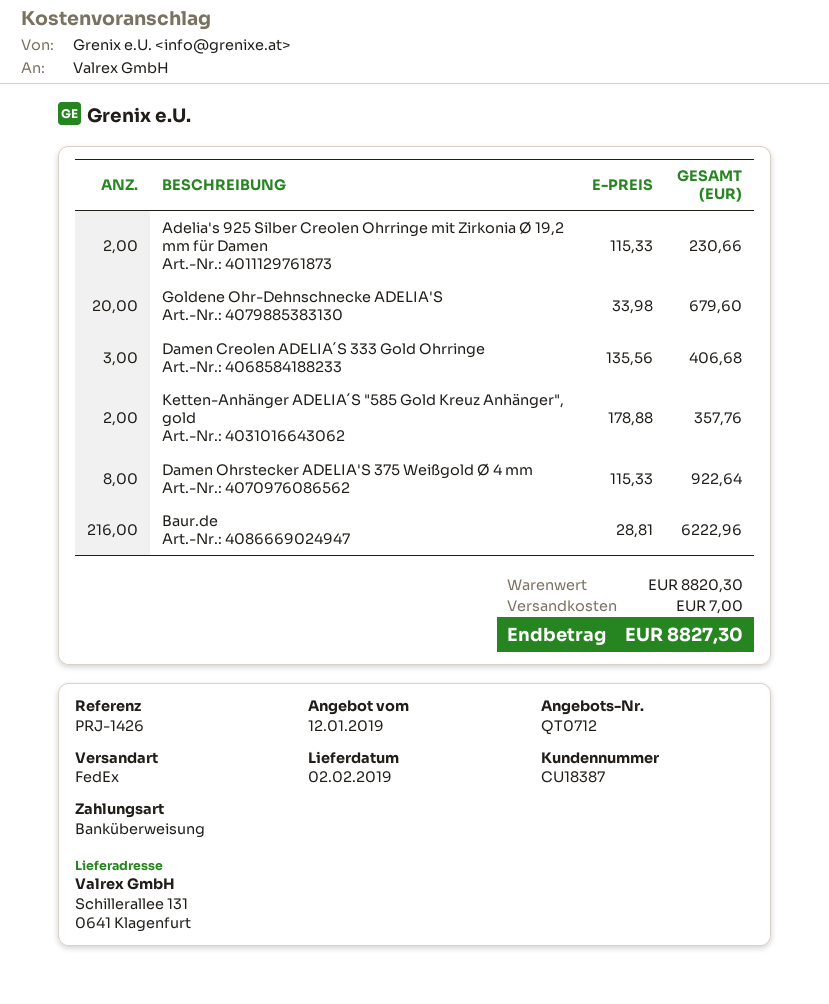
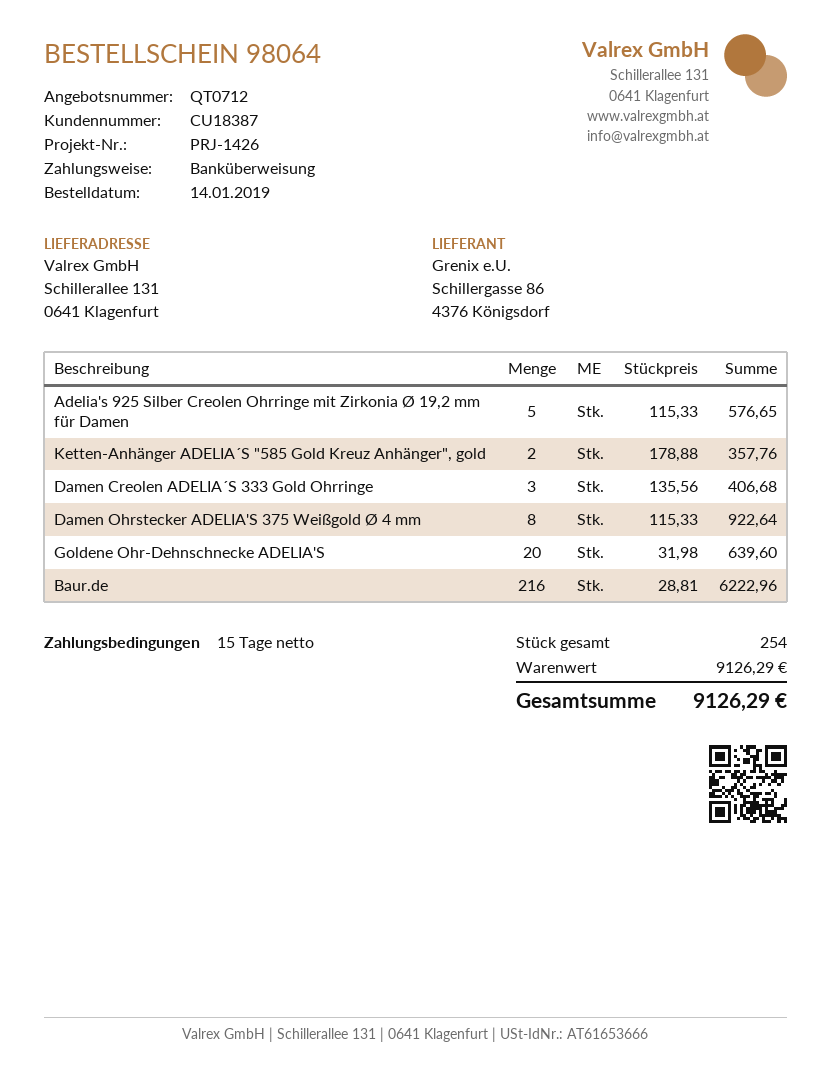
Adelia's 925 Silber Creolen Ohrringe mit Zirkonia Ø 19,2 mm für Damen: 2 x 115.33 = 230.66 -> 5 x 115.33 = 576.65
Goldene Ohr-Dehnschnecke ADELIA'S: 20 x 33.98 = 679.60 -> 20 x 31.98 = 639.60
subtotal: 8820.30 -> 9126.29
shipping: 7.00 -> none
total: 8827.30 -> 9126.29

